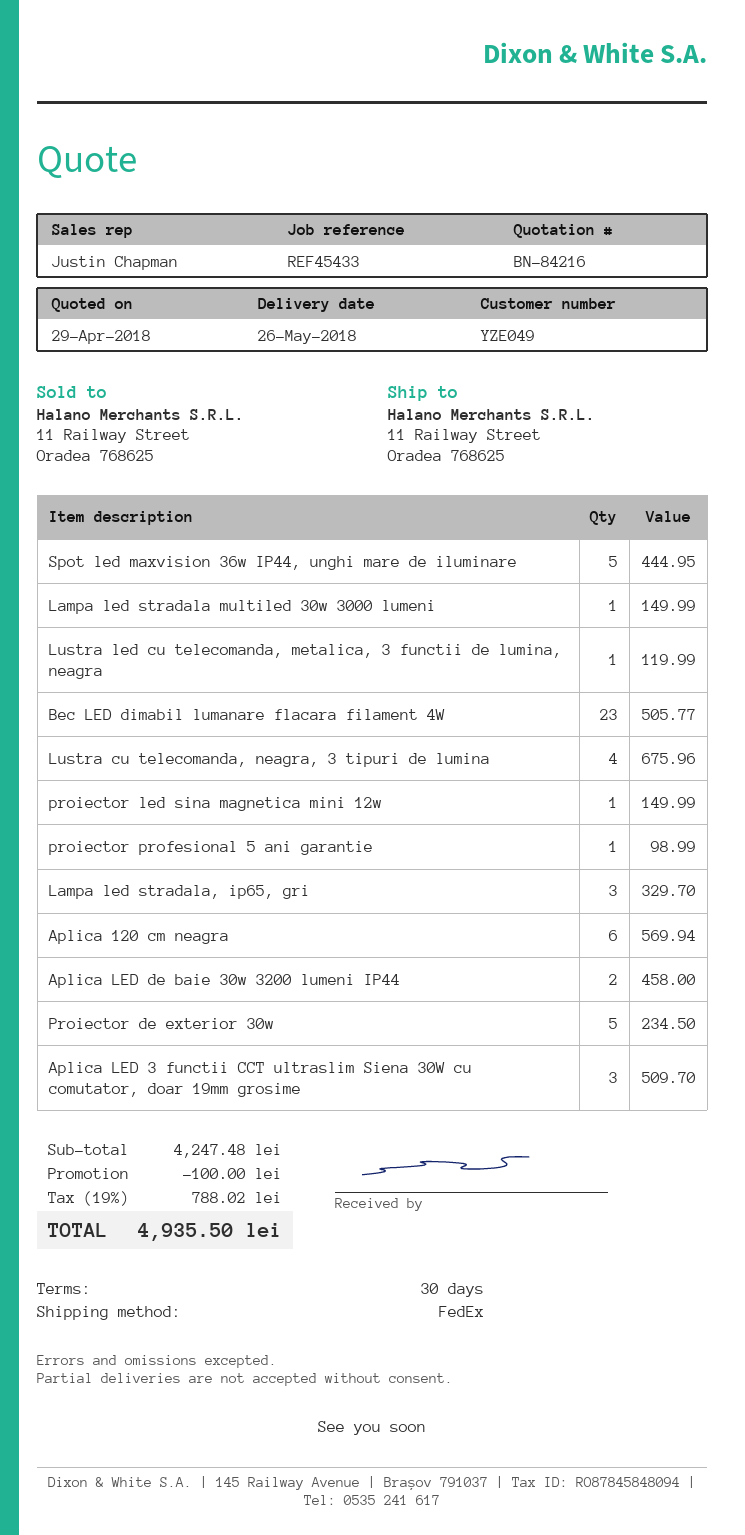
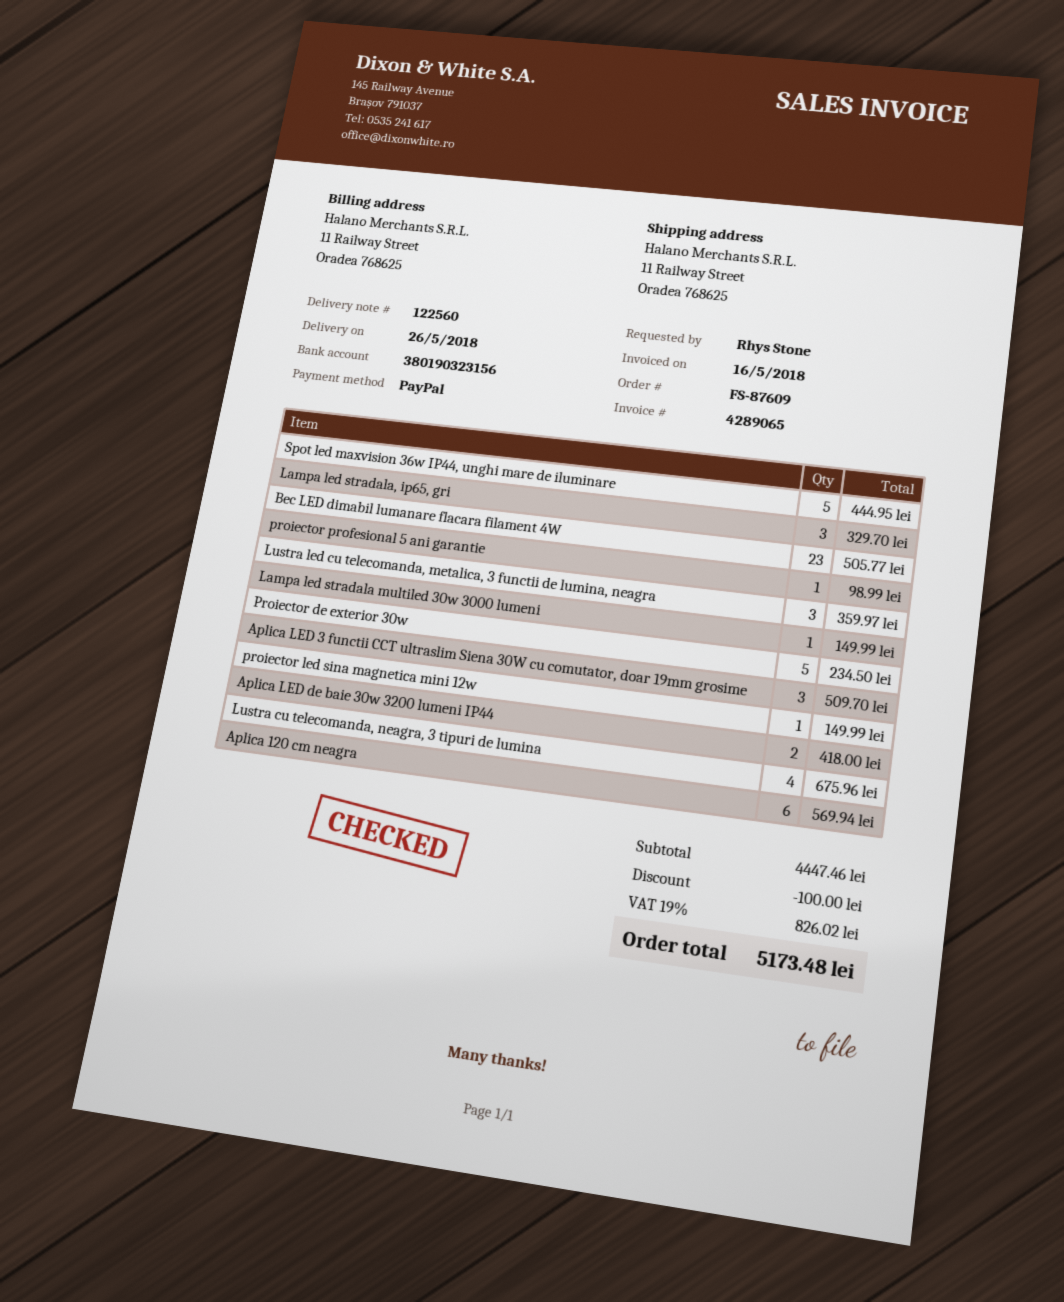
Lustra led cu telecomanda, metalica, 3 functii de lumina, neagra: 1 for 119.99 -> 3 for 359.97
Aplica LED de baie 30w 3200 lumeni IP44: 2 for 458.00 -> 2 for 418.00
subtotal: 4247.48 -> 4447.46
tax: 19% = 788.02 -> 19% = 826.02
total: 4935.50 -> 5173.48

